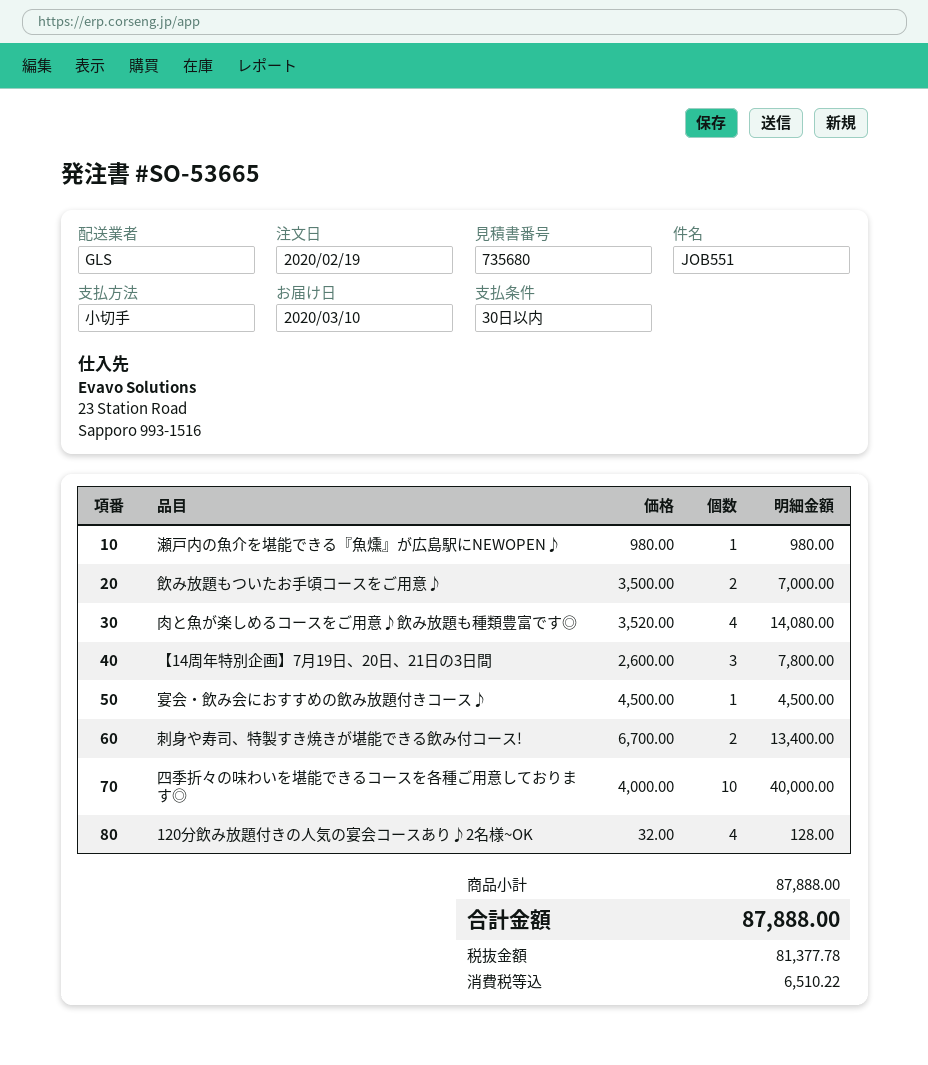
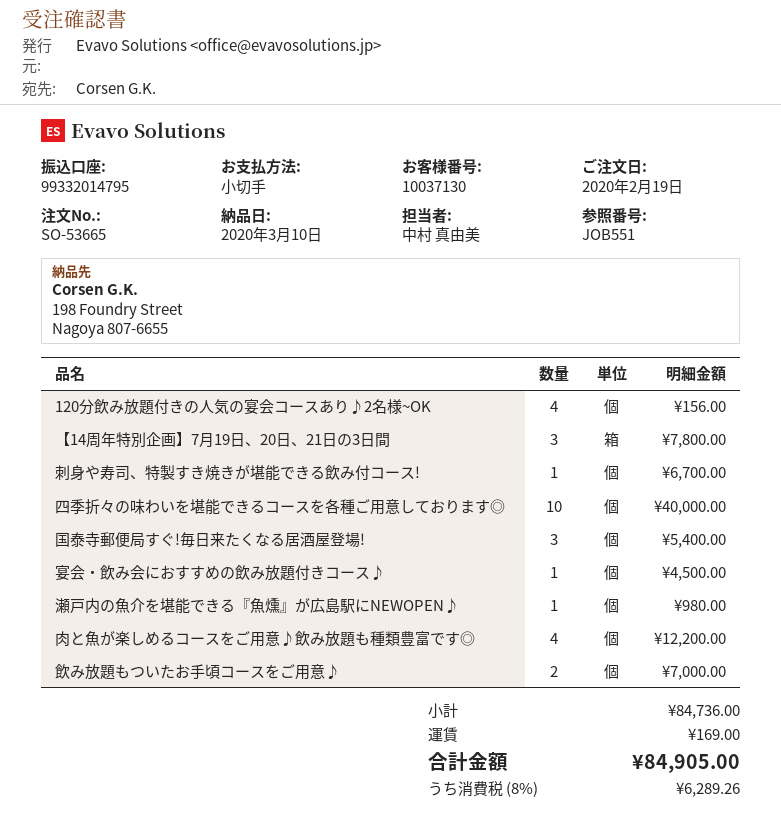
肉と魚が楽しめるコースをご用意♪飲み放題も種類豊富です◎: 4 for 14080.00 -> 4 for 12200.00
刺身や寿司、特製すき焼きが堪能できる飲み付コース!: 2 for 13400.00 -> 1 for 6700.00
120分飲み放題付きの人気の宴会コースあり♪2名様~OK: 4 for 128.00 -> 4 for 156.00
国泰寺郵便局すぐ!毎日来たくなる居酒屋登場!: none -> 3 for 5400.00
subtotal: 87888.00 -> 84736.00
shipping: none -> 169.00
tax: 6510.22 -> 6289.26
total: 87888.00 -> 84905.00

